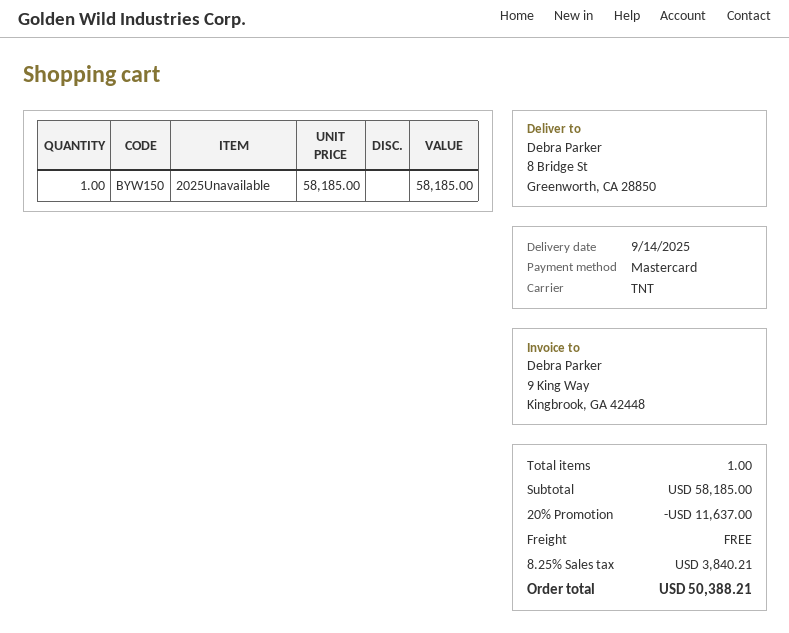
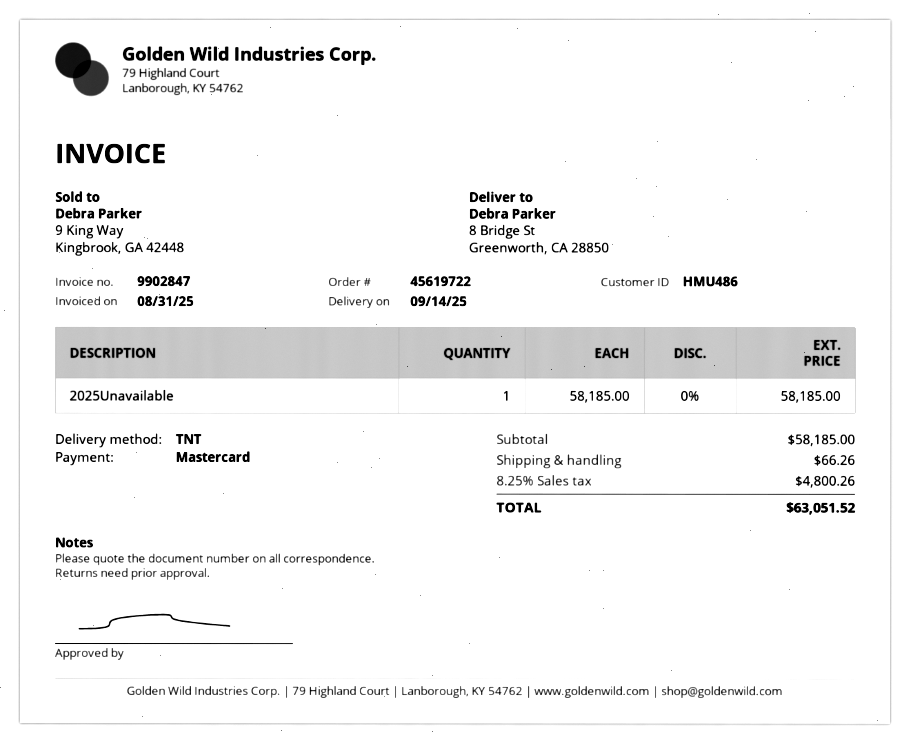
discount: 20% = 11637.00 -> none
shipping: 0.00 -> 66.26
tax: 8.25% = 3840.21 -> 8.25% = 4800.26
total: 50388.21 -> 63051.52

